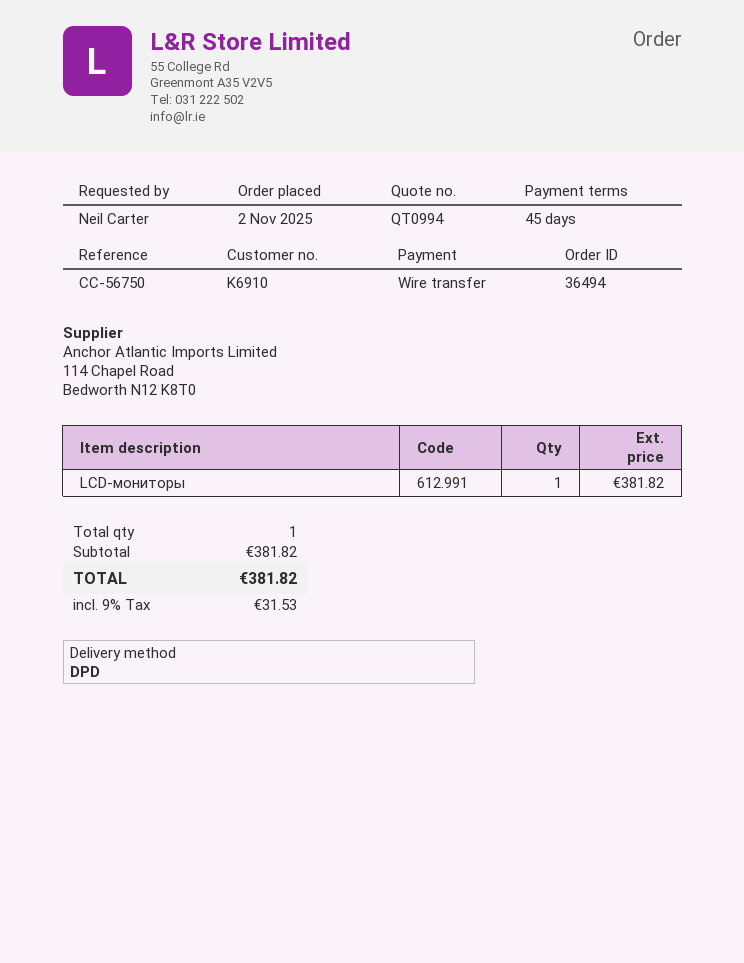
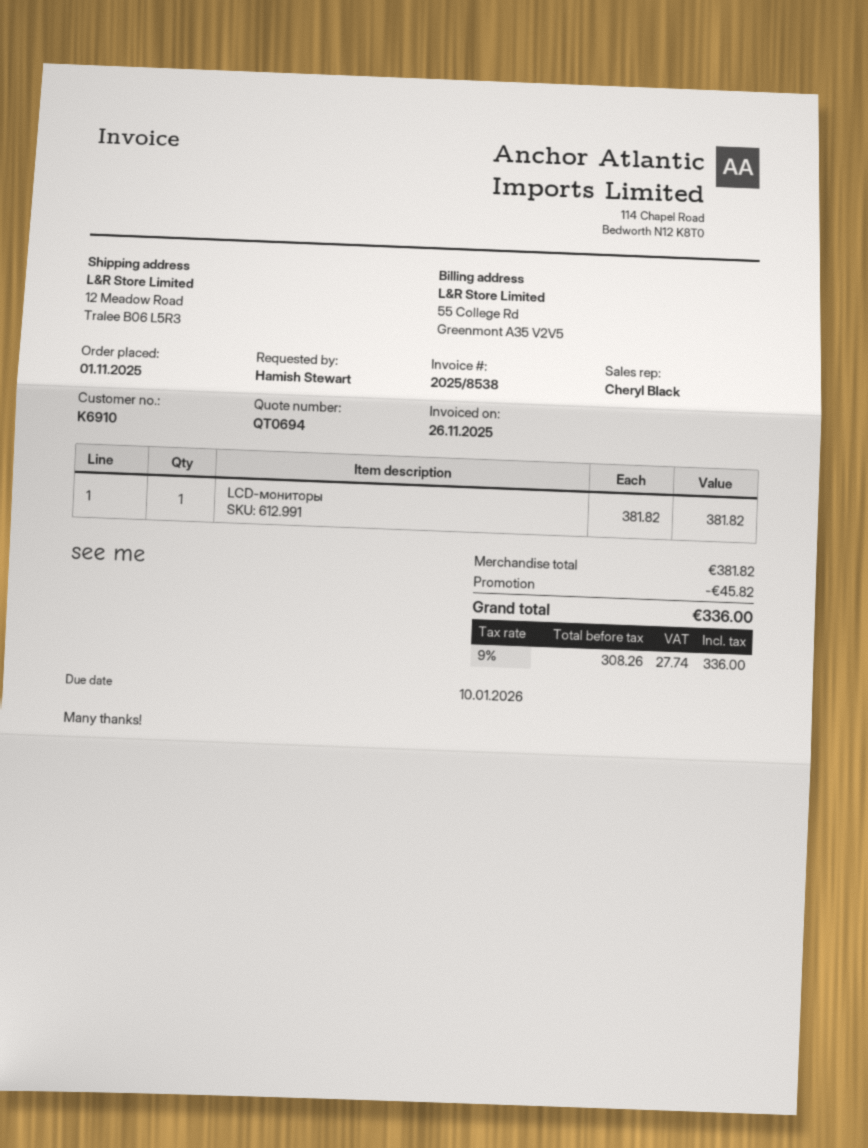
quote number: QT0994 -> QT0694
order date: 2025-11-02 -> 2025-11-01
ordered by: Neil Carter -> Hamish Stewart
discount: none -> 45.82
tax: 9% = 31.53 -> 9% = 27.74
total: 381.82 -> 336.00

